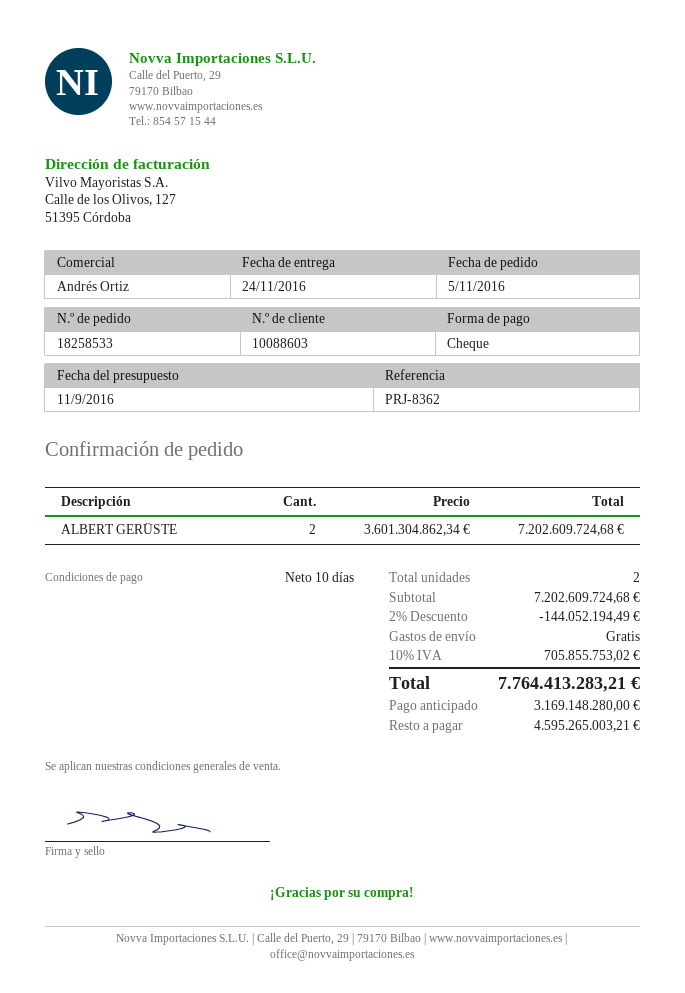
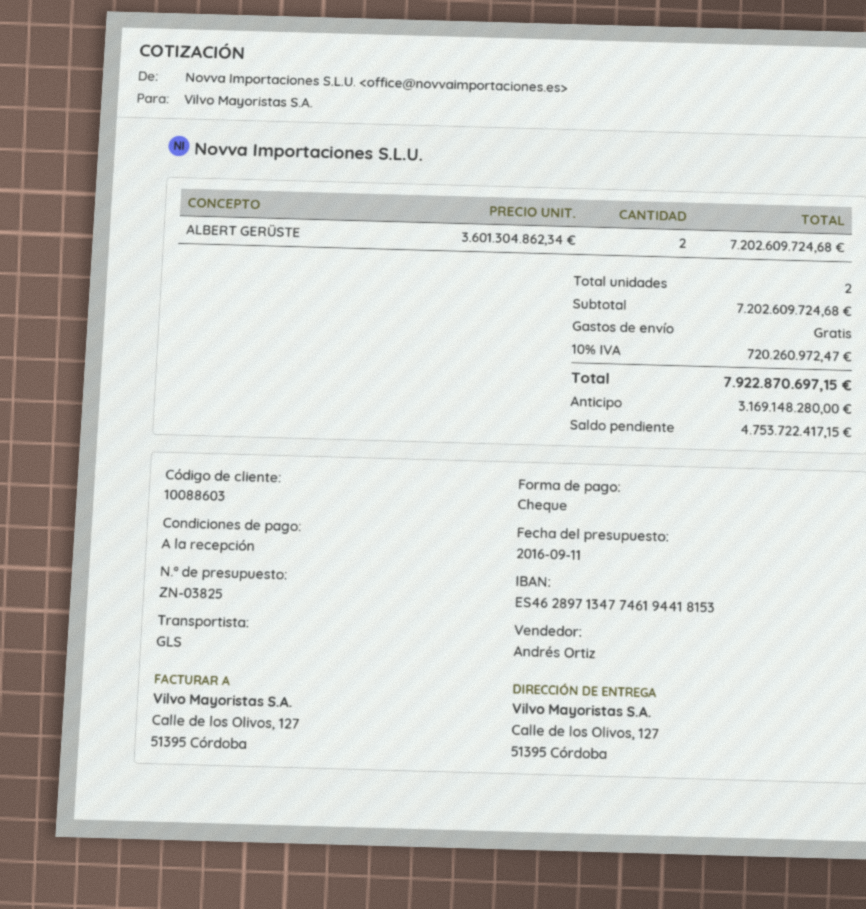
payment terms: 10 days -> on receipt
discount: 2% = 144052194.49 -> none
tax: 10% = 705855753.02 -> 10% = 720260972.47
total: 7764413283.21 -> 7922870697.15
balance: 4595265003.21 -> 4753722417.15

